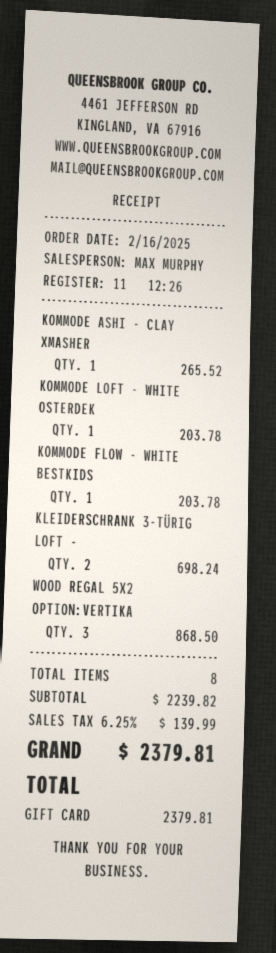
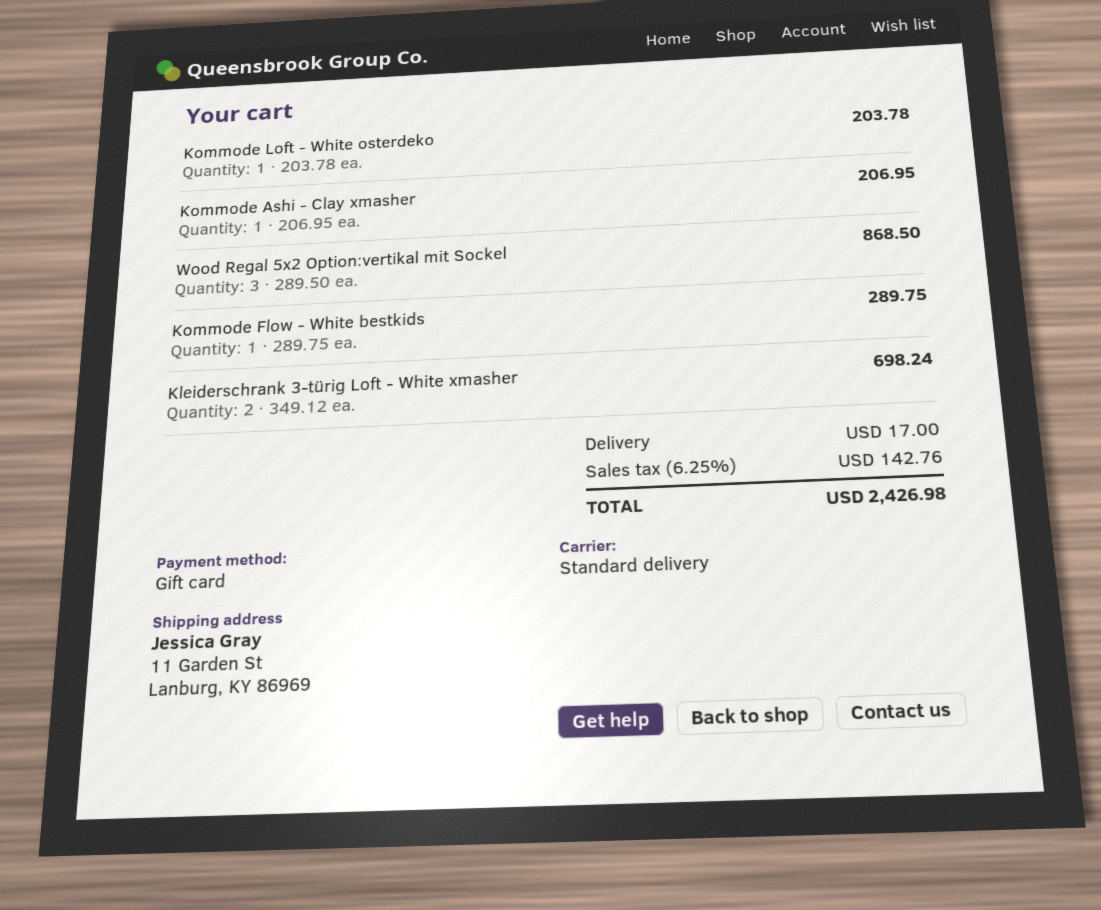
KOMMODE ASHI - CLAY XMASHER: 1 for 265.52 -> 1 for 206.95
KOMMODE FLOW - WHITE BESTKIDS: 1 for 203.78 -> 1 for 289.75
shipping: none -> 17.00
tax: 6.25% = 139.99 -> 6.25% = 142.76
total: 2379.81 -> 2426.98

